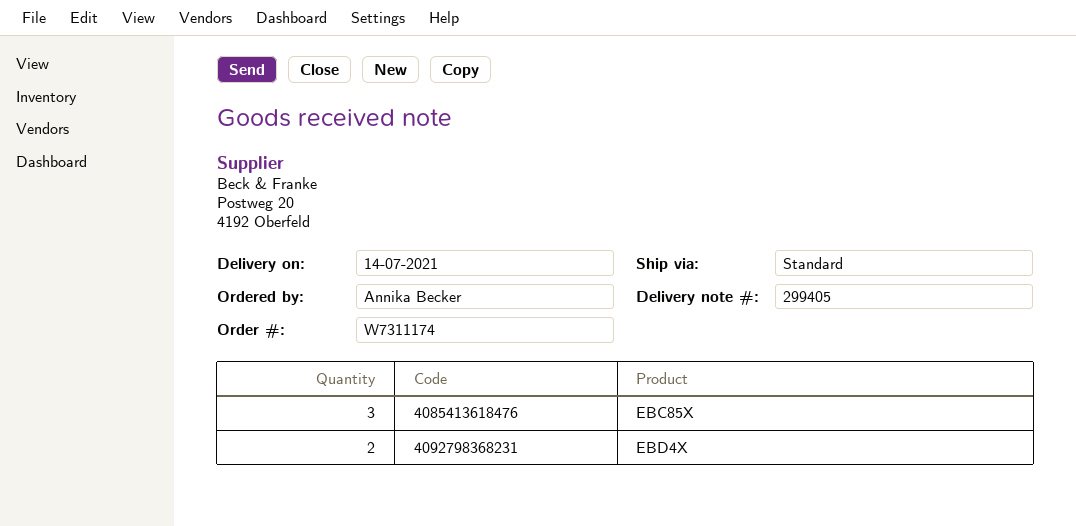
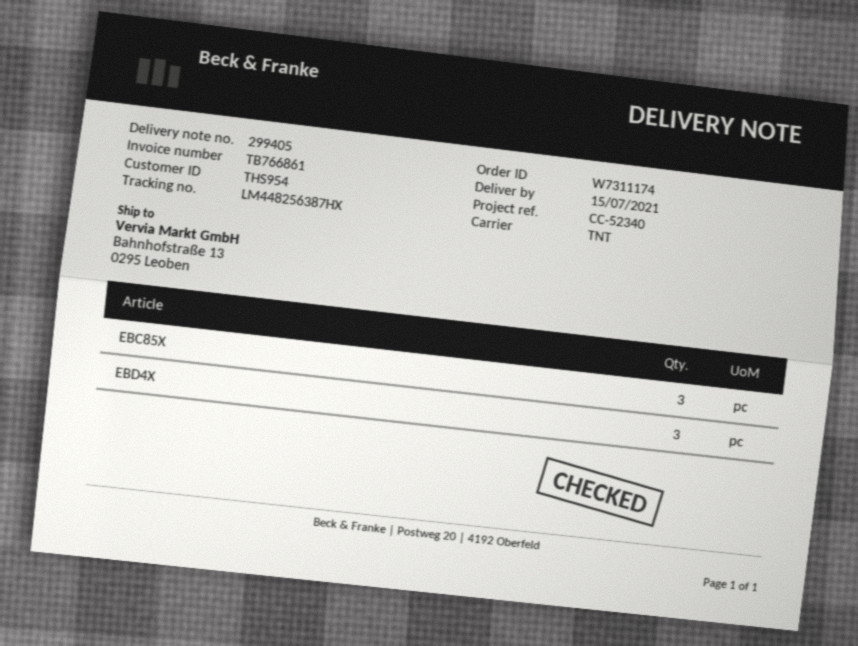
delivery date: 2021-07-14 -> 2021-07-15
shipping method: standard -> TNT
EBD4X: 2 -> 3

